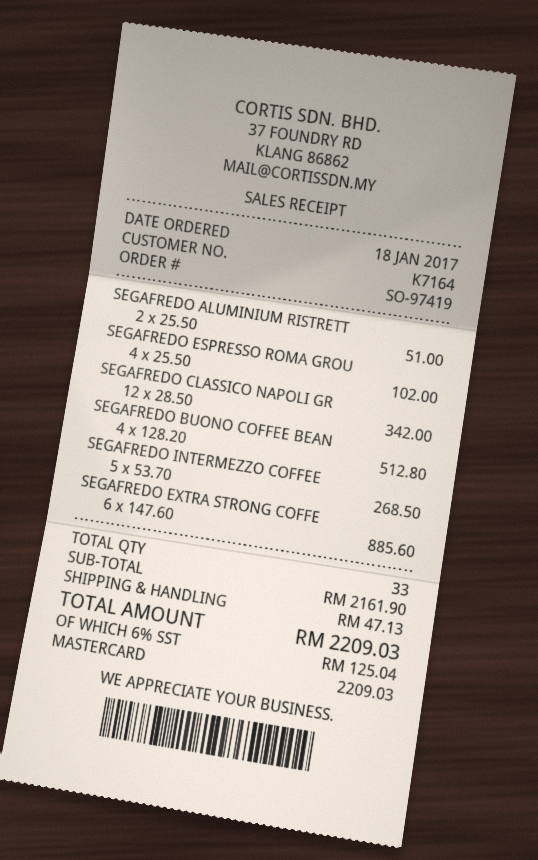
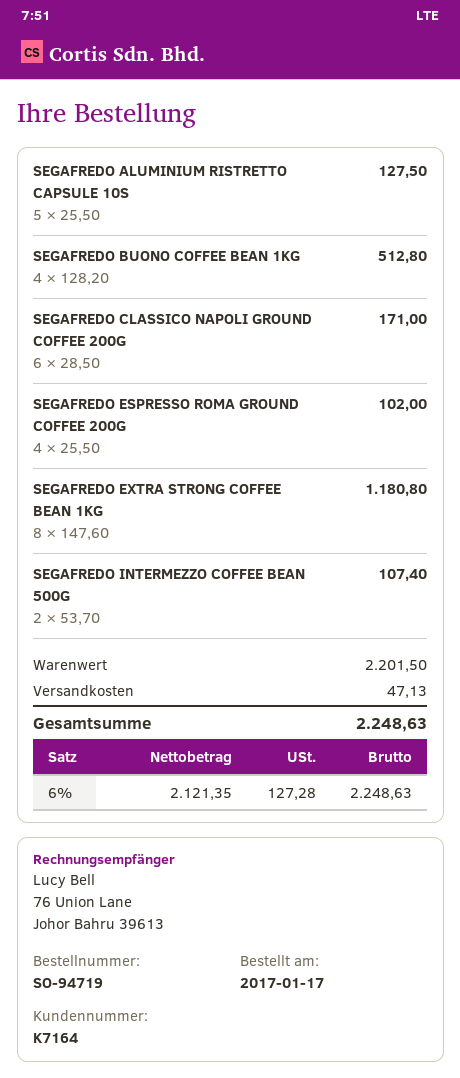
order number: SO-97419 -> SO-94719
order date: 2017-01-18 -> 2017-01-17
SEGAFREDO ALUMINIUM RISTRETT: 2 x 25.50 = 51.00 -> 5 x 25.50 = 127.50
SEGAFREDO CLASSICO NAPOLI GR: 12 x 28.50 = 342.00 -> 6 x 28.50 = 171.00
SEGAFREDO INTERMEZZO COFFEE: 5 x 53.70 = 268.50 -> 2 x 53.70 = 107.40
SEGAFREDO EXTRA STRONG COFFE: 6 x 147.60 = 885.60 -> 8 x 147.60 = 1180.80
subtotal: 2161.90 -> 2201.50
tax: 6% = 125.04 -> 6% = 127.28
total: 2209.03 -> 2248.63

